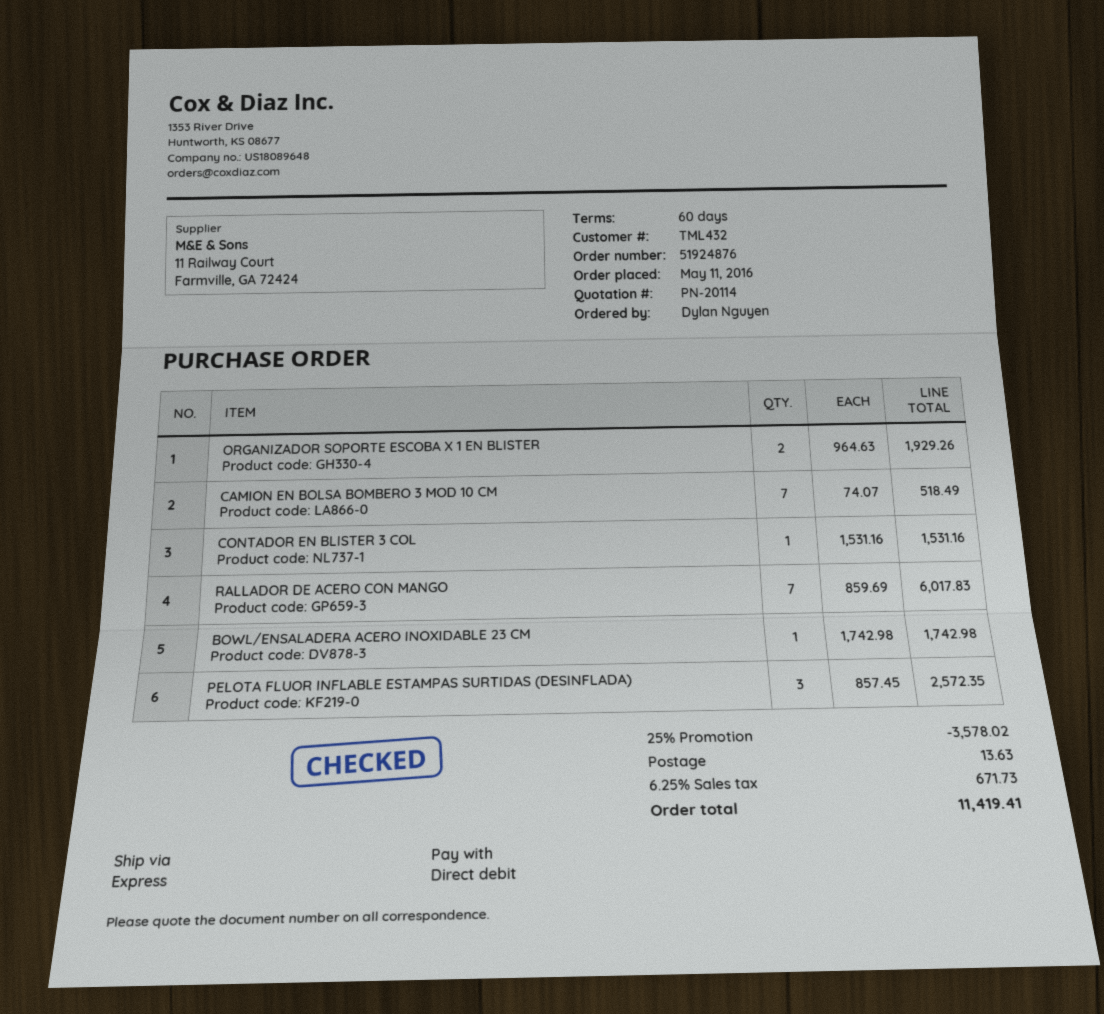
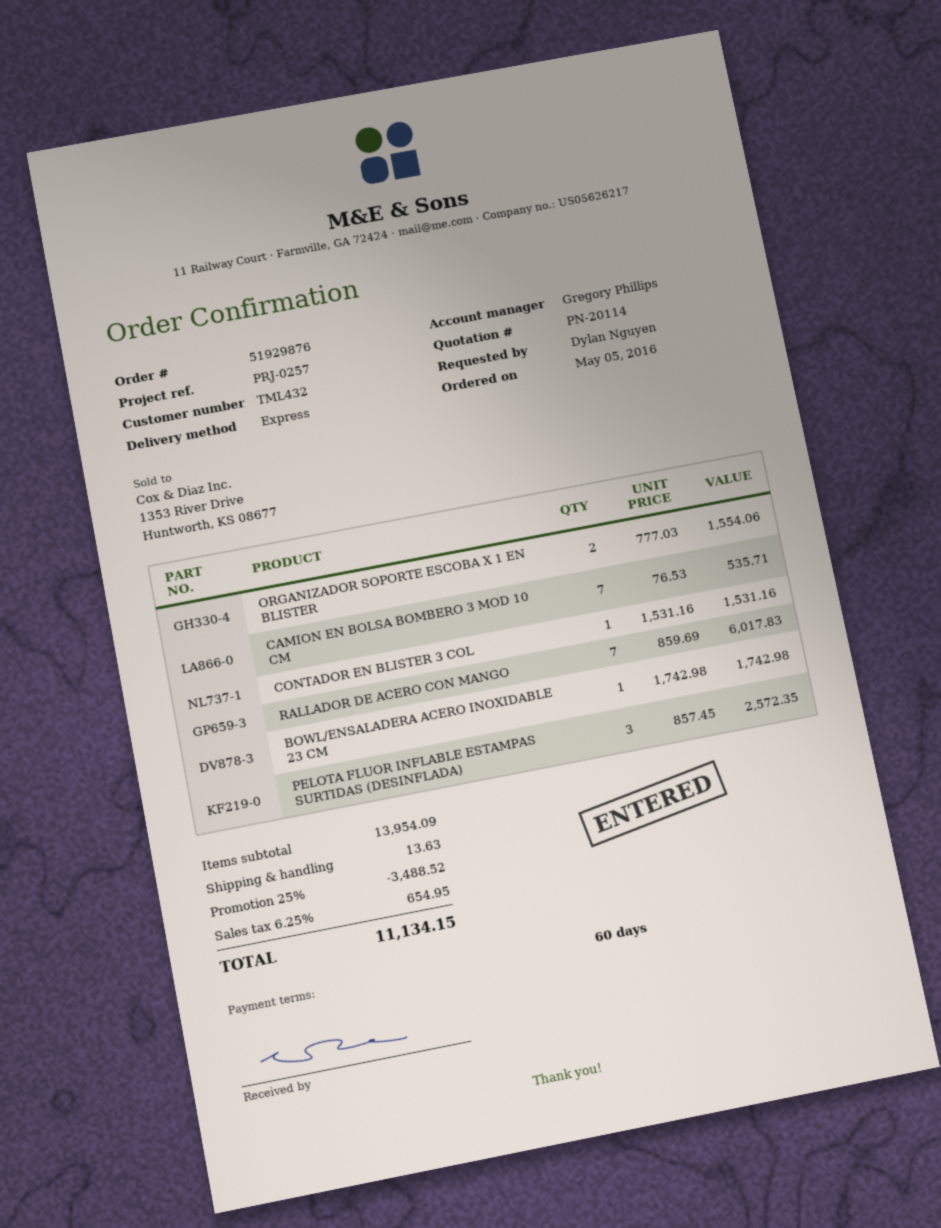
order number: 51924876 -> 51929876
order date: 2016-05-11 -> 2016-05-05
ORGANIZADOR SOPORTE ESCOBA X 1 EN BLISTER: 2 x 964.63 = 1929.26 -> 2 x 777.03 = 1554.06
CAMION EN BOLSA BOMBERO 3 MOD 10 CM: 7 x 74.07 = 518.49 -> 7 x 76.53 = 535.71
discount: 25% = 3578.02 -> 25% = 3488.52
tax: 6.25% = 671.73 -> 6.25% = 654.95
total: 11419.41 -> 11134.15

